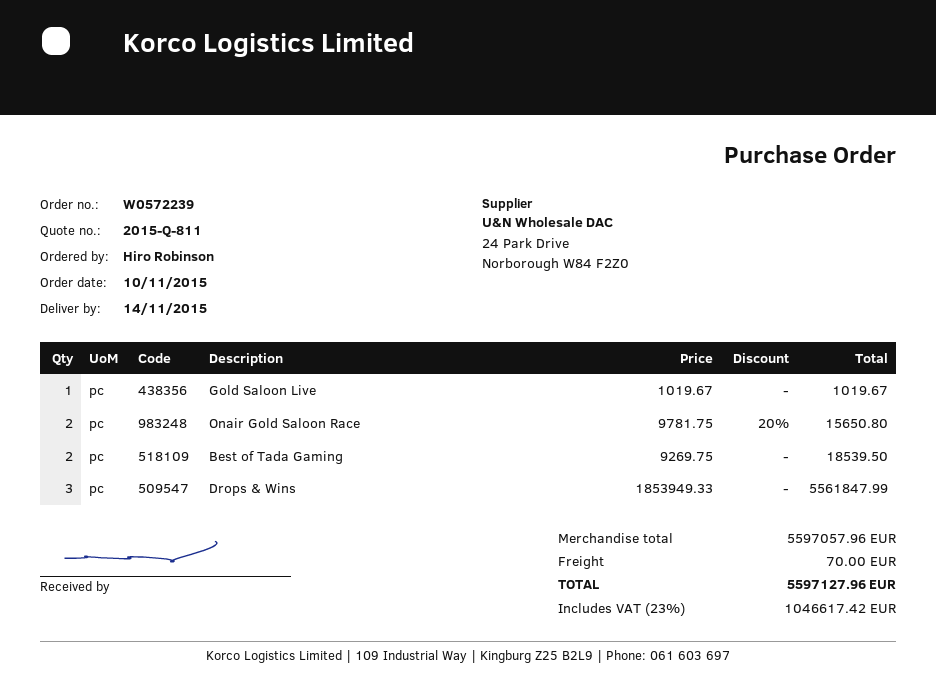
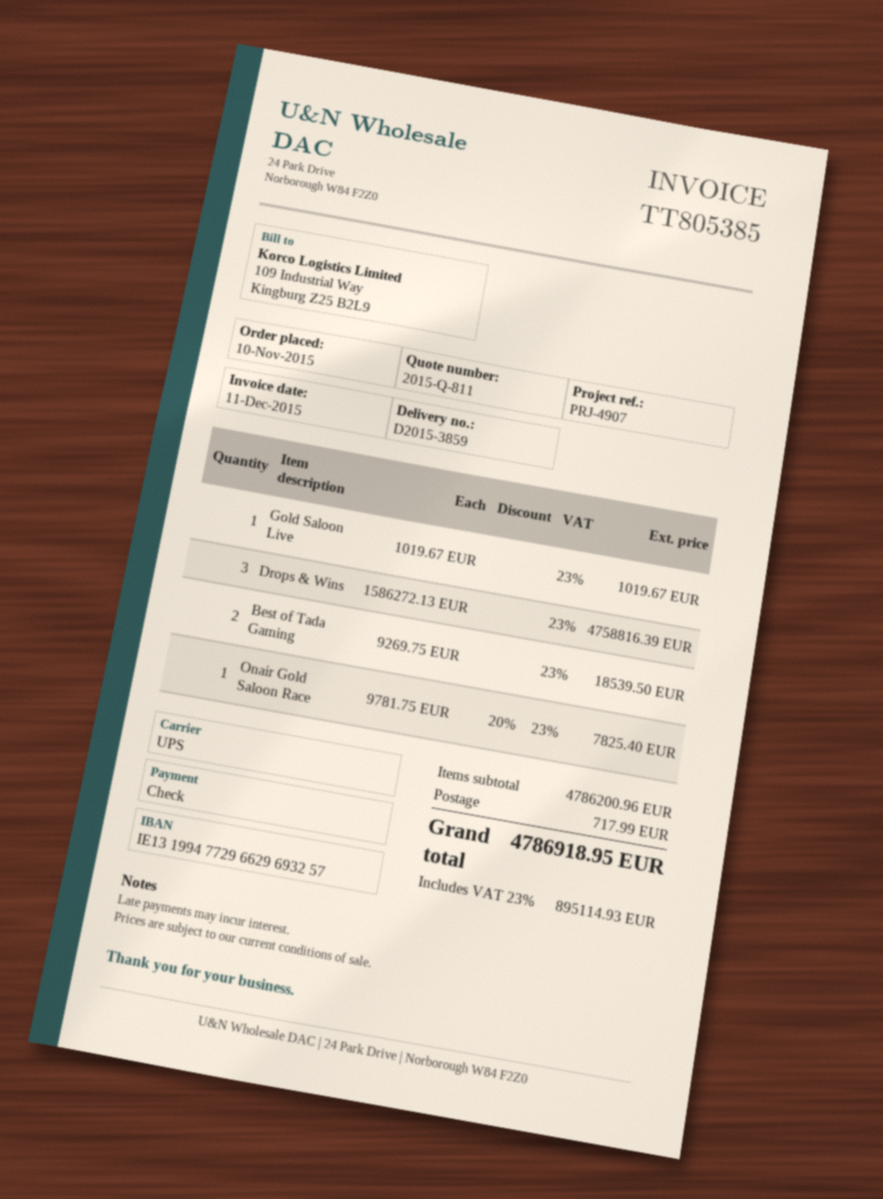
Onair Gold Saloon Race: 2 x 9781.75 - 20% = 15650.80 -> 1 x 9781.75 - 20% = 7825.40
Drops & Wins: 3 x 1853949.33 = 5561847.99 -> 3 x 1586272.13 = 4758816.39
subtotal: 5597057.96 -> 4786200.96
shipping: 70.00 -> 717.99
tax: 23% = 1046617.42 -> 23% = 895114.93
total: 5597127.96 -> 4786918.95

